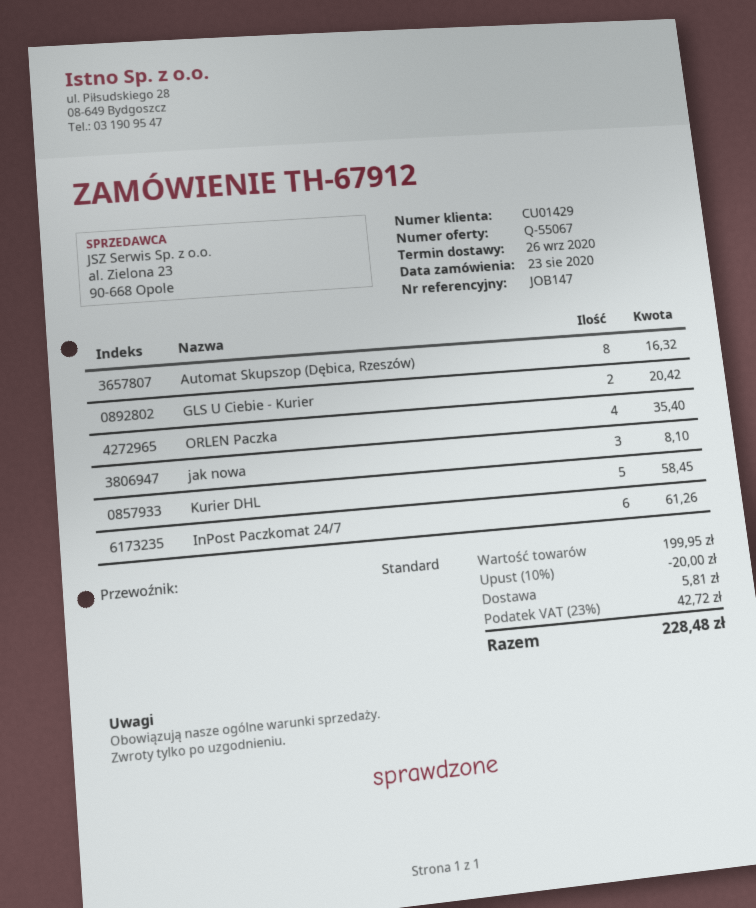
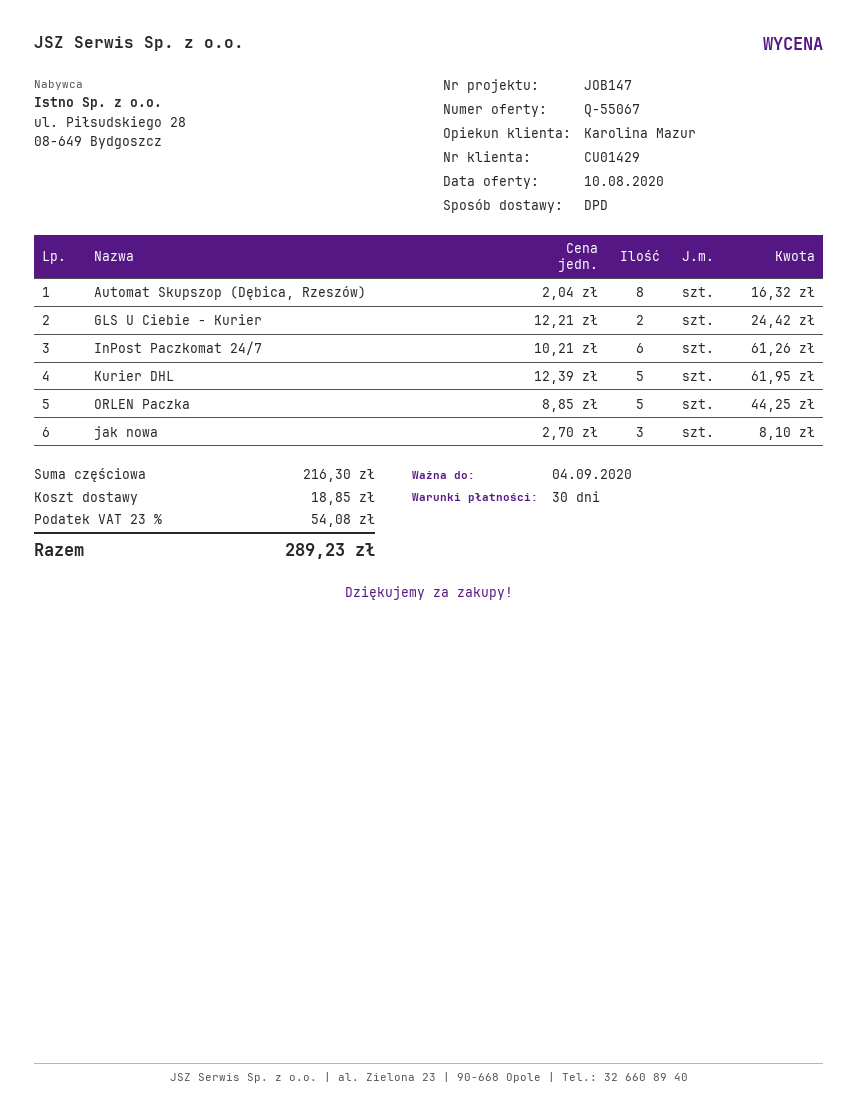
shipping method: standard -> DPD
GLS U Ciebie - Kurier: 2 for 20.42 -> 2 for 24.42
ORLEN Paczka: 4 for 35.40 -> 5 for 44.25
Kurier DHL: 5 for 58.45 -> 5 for 61.95
subtotal: 199.95 -> 216.30
discount: 10% = 20.00 -> none
shipping: 5.81 -> 18.85
tax: 23% = 42.72 -> 23% = 54.08
total: 228.48 -> 289.23

